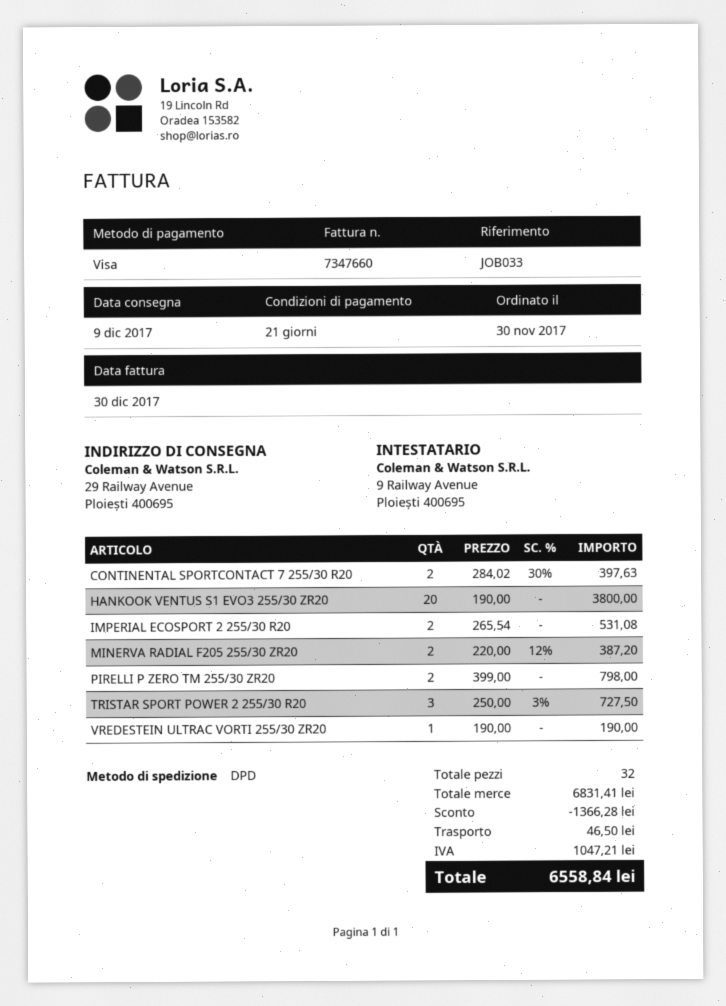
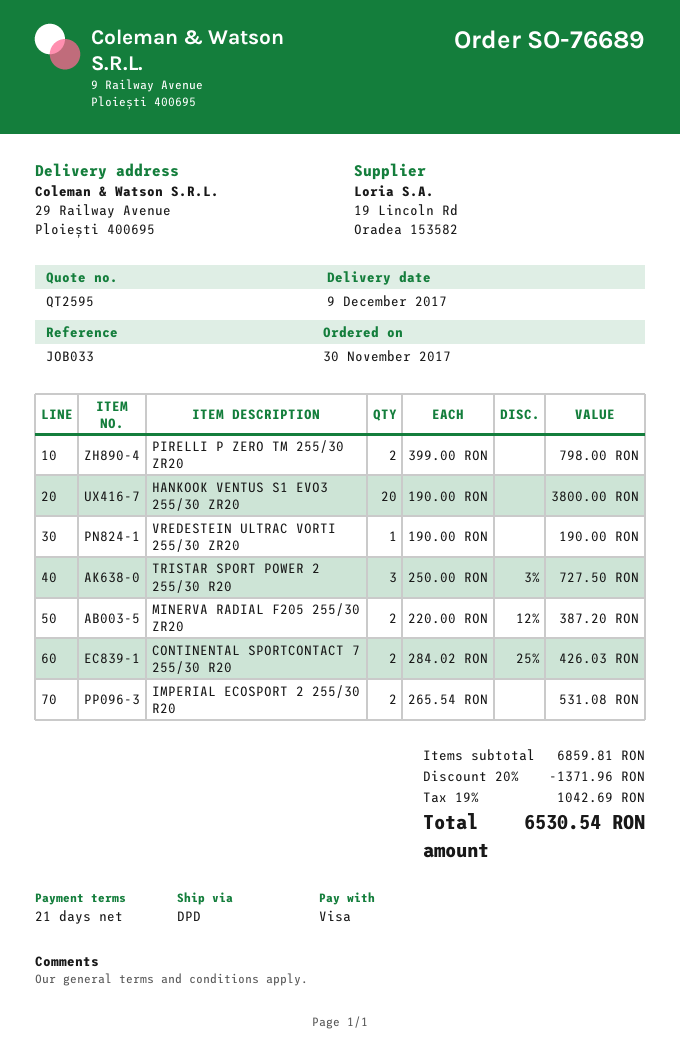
CONTINENTAL SPORTCONTACT 7 255/30 R20: 2 x 284.02 - 30% = 397.63 -> 2 x 284.02 - 25% = 426.03
subtotal: 6831.41 -> 6859.81
discount: 1366.28 -> 1371.96
shipping: 46.50 -> none
tax: 1047.21 -> 1042.69
total: 6558.84 -> 6530.54

